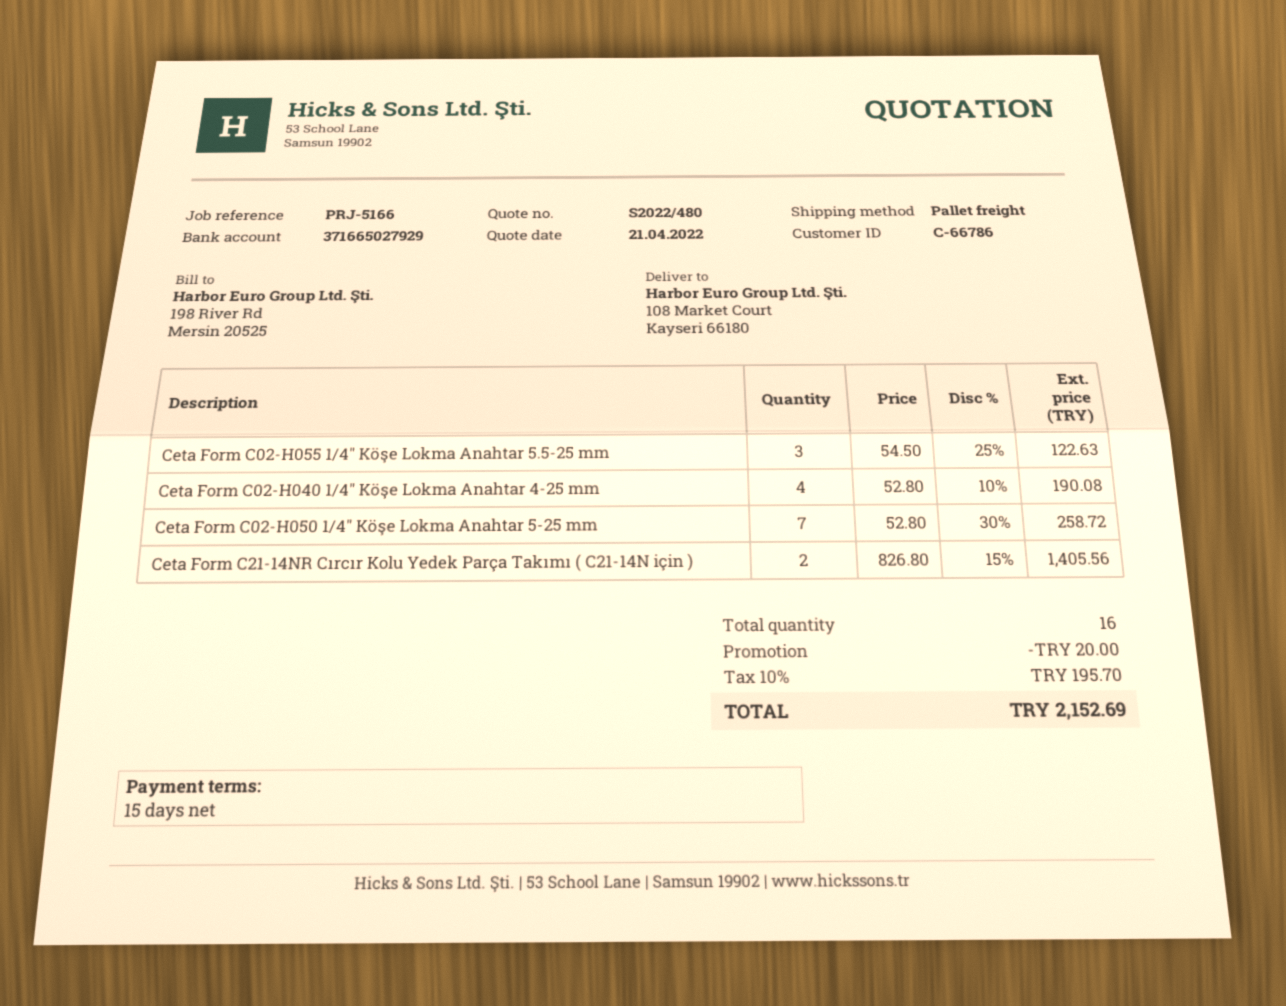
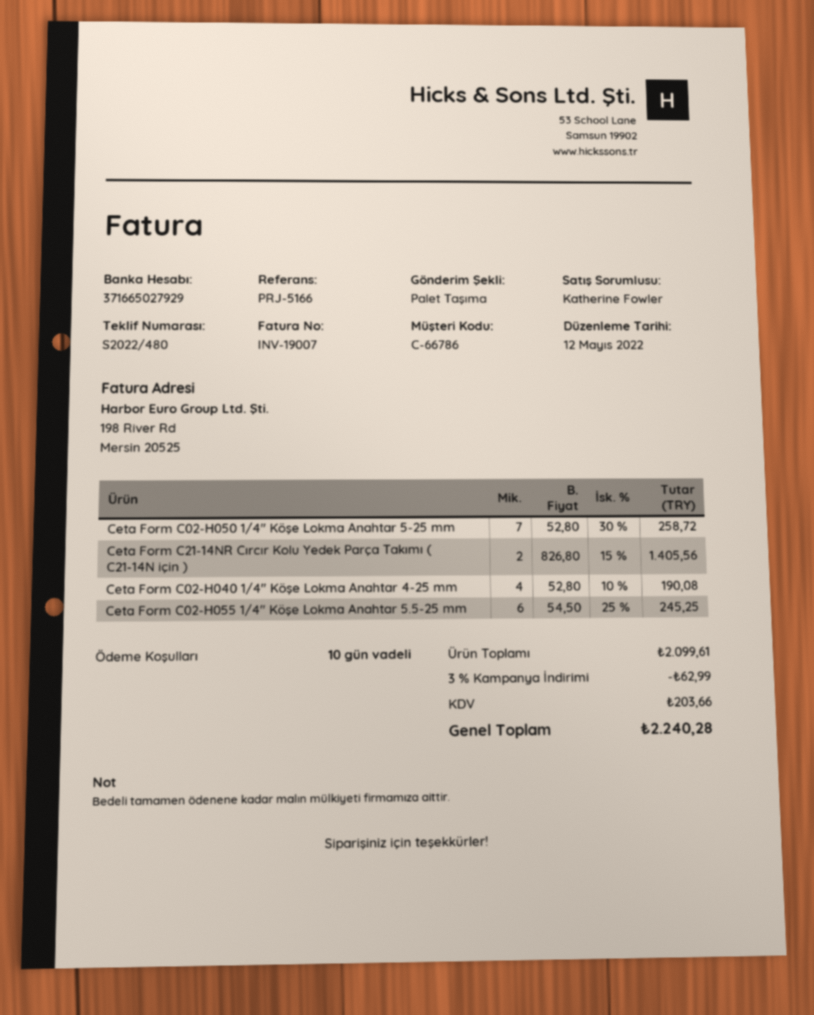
payment terms: 15 days -> 10 days
Ceta Form C02-H055 1/4" Köşe Lokma Anahtar 5.5-25 mm: 3 x 54.50 - 25% = 122.63 -> 6 x 54.50 - 25% = 245.25
discount: 20.00 -> 62.99
tax: 195.70 -> 203.66
total: 2152.69 -> 2240.28

